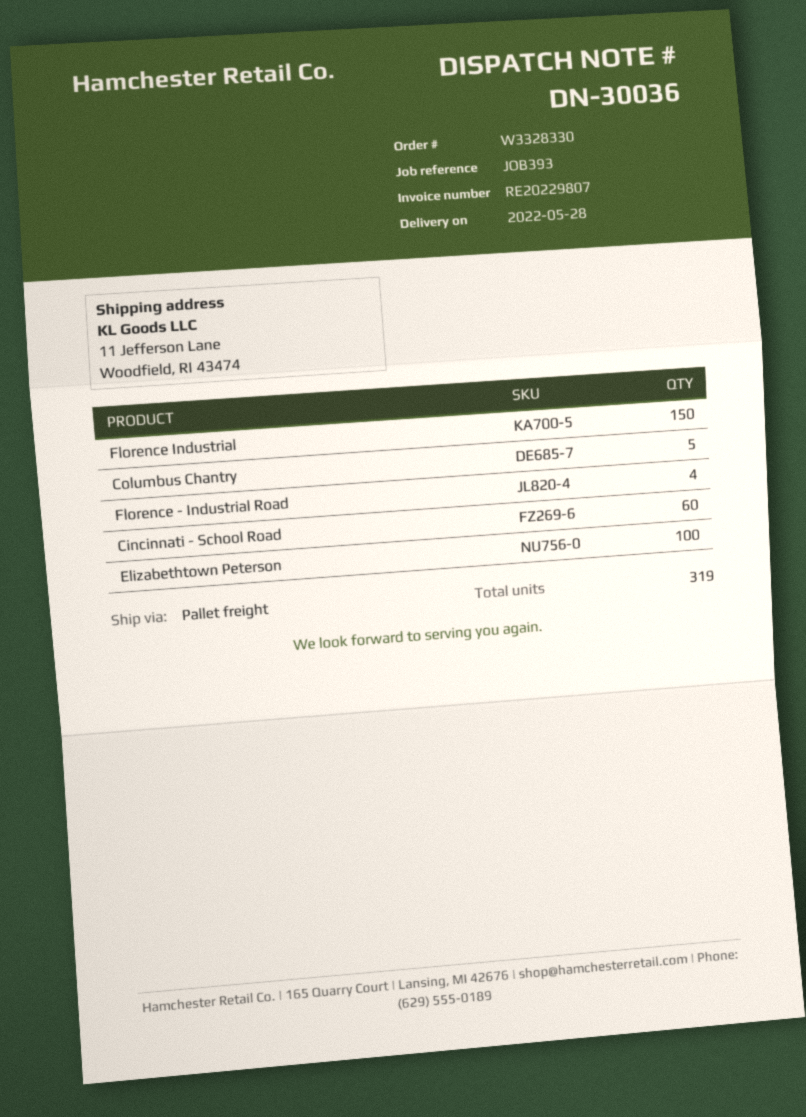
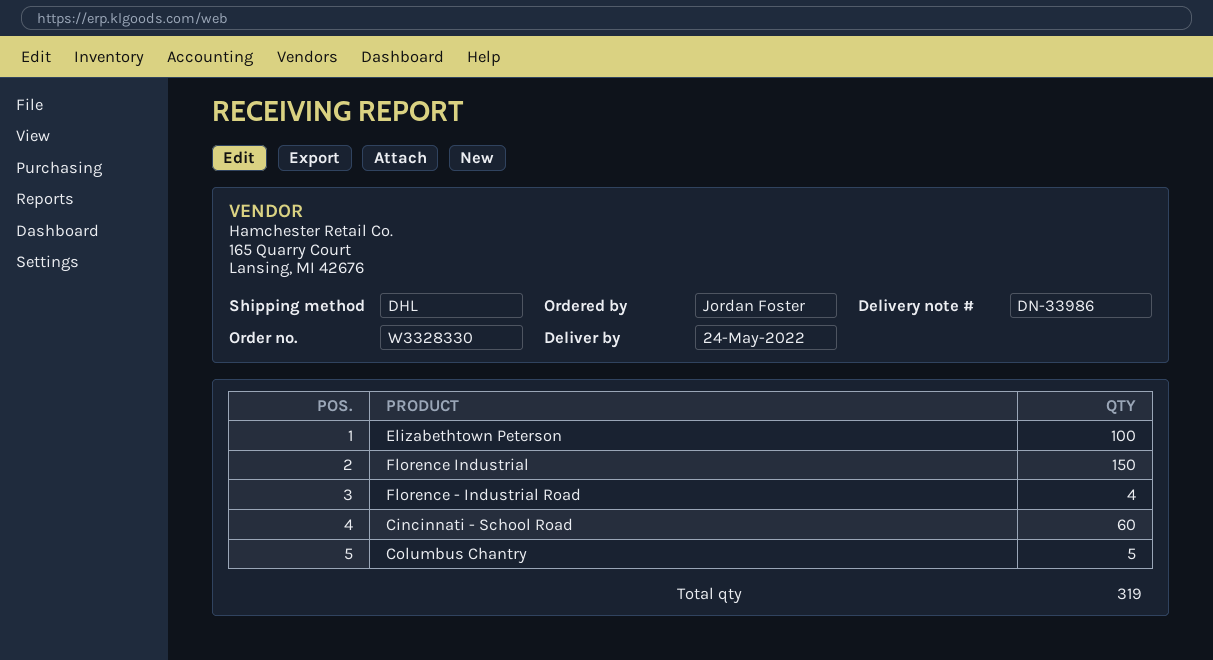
delivery note number: DN-30036 -> DN-33986
delivery date: 2022-05-28 -> 2022-05-24
shipping method: pallet freight -> DHL

